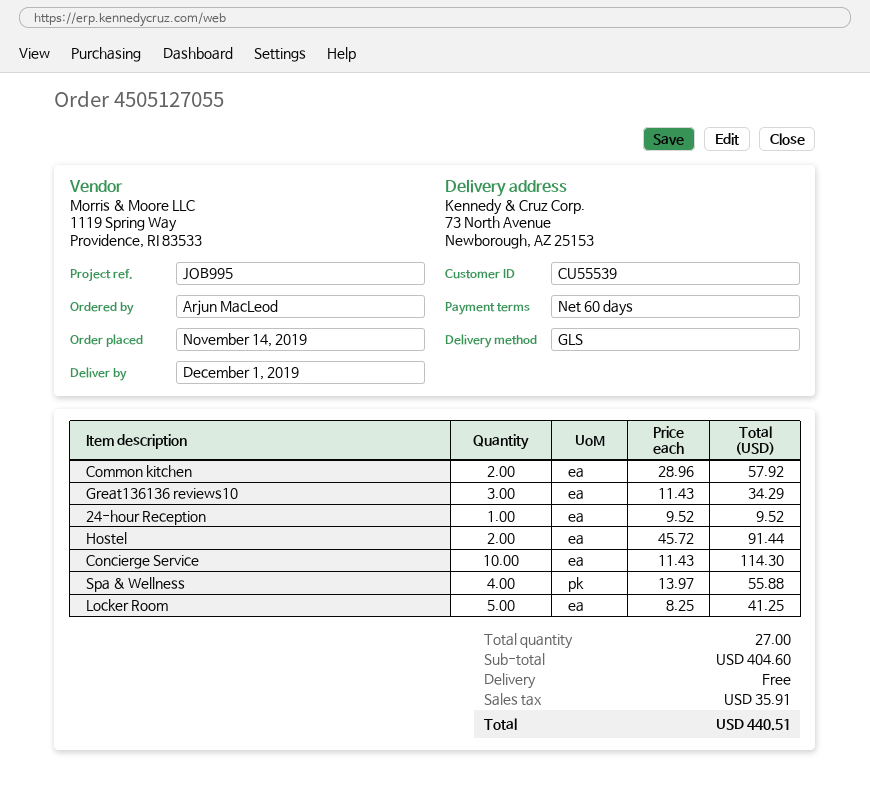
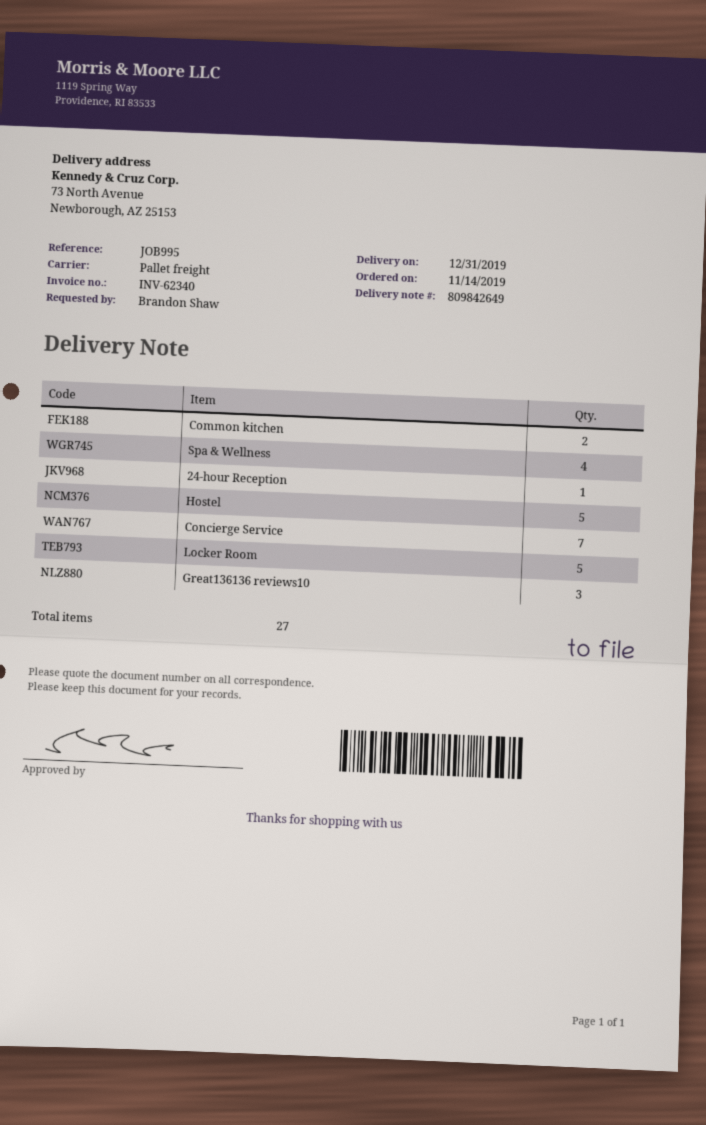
delivery date: 2019-12-01 -> 2019-12-31
ordered by: Arjun MacLeod -> Brandon Shaw
shipping method: GLS -> pallet freight
Hostel: 2 -> 5
Concierge Service: 10 -> 7

